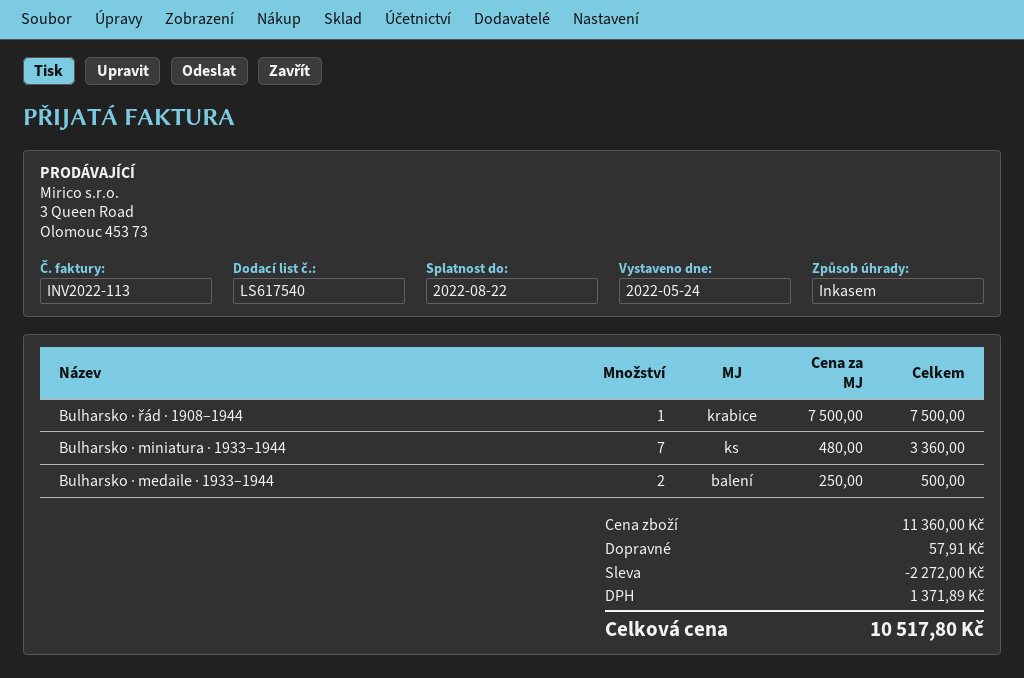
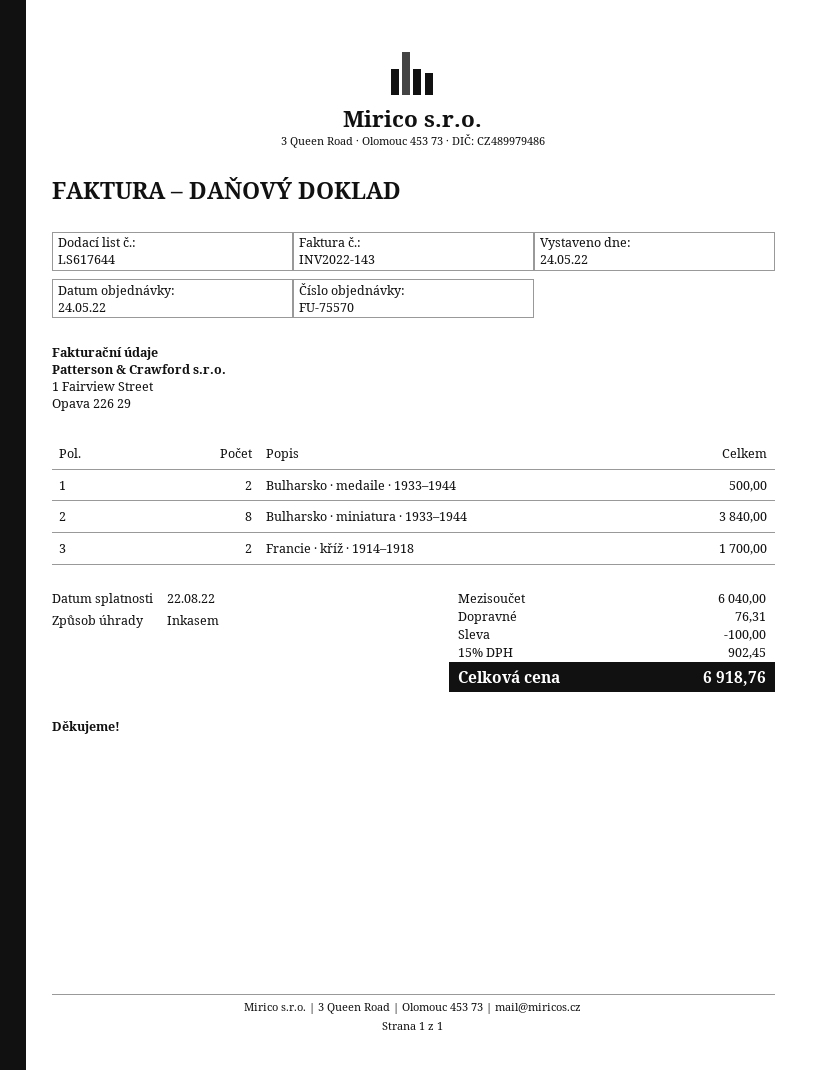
delivery note number: LS617540 -> LS617644
invoice number: INV2022-113 -> INV2022-143
Bulharsko · řád · 1908–1944: 1 for 7500.00 -> none
Bulharsko · miniatura · 1933–1944: 7 for 3360.00 -> 8 for 3840.00
Francie · kříž · 1914–1918: none -> 2 for 1700.00
subtotal: 11360.00 -> 6040.00
discount: 2272.00 -> 100.00
shipping: 57.91 -> 76.31
tax: 1371.89 -> 902.45
total: 10517.80 -> 6918.76

